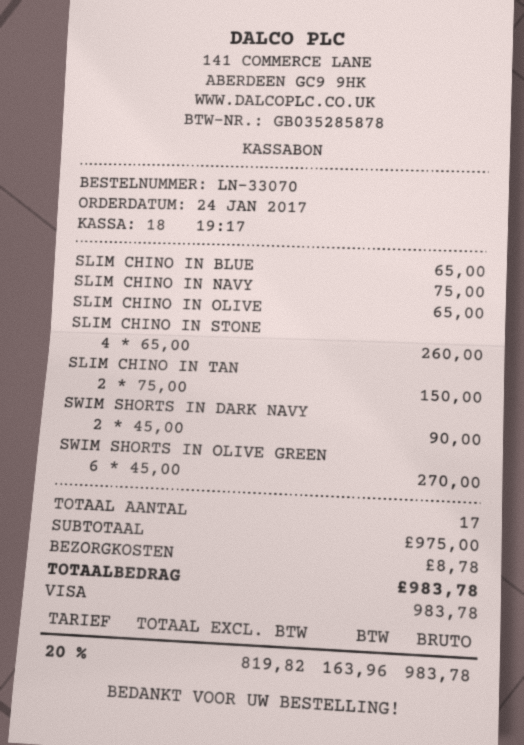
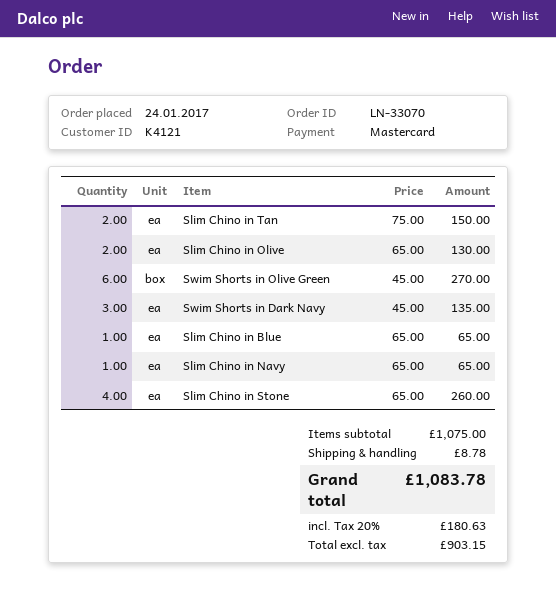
payment method: Visa -> Mastercard
SLIM CHINO IN NAVY: 1 x 75.00 = 75.00 -> 1 x 65.00 = 65.00
SLIM CHINO IN OLIVE: 1 x 65.00 = 65.00 -> 2 x 65.00 = 130.00
SWIM SHORTS IN DARK NAVY: 2 x 45.00 = 90.00 -> 3 x 45.00 = 135.00
subtotal: 975.00 -> 1075.00
net: 819.82 -> 903.15
tax: 20% = 163.96 -> 20% = 180.63
total: 983.78 -> 1083.78

